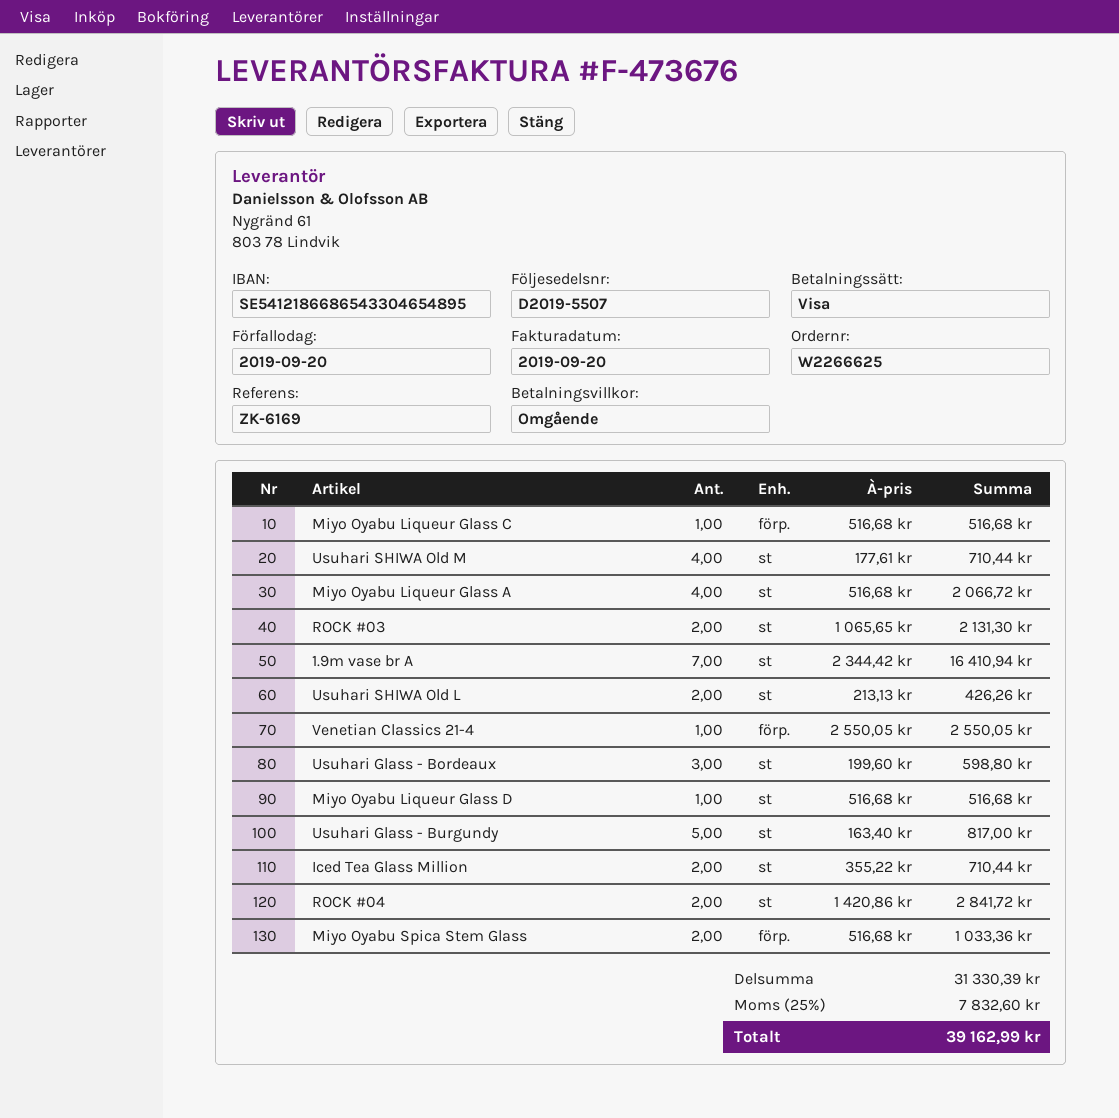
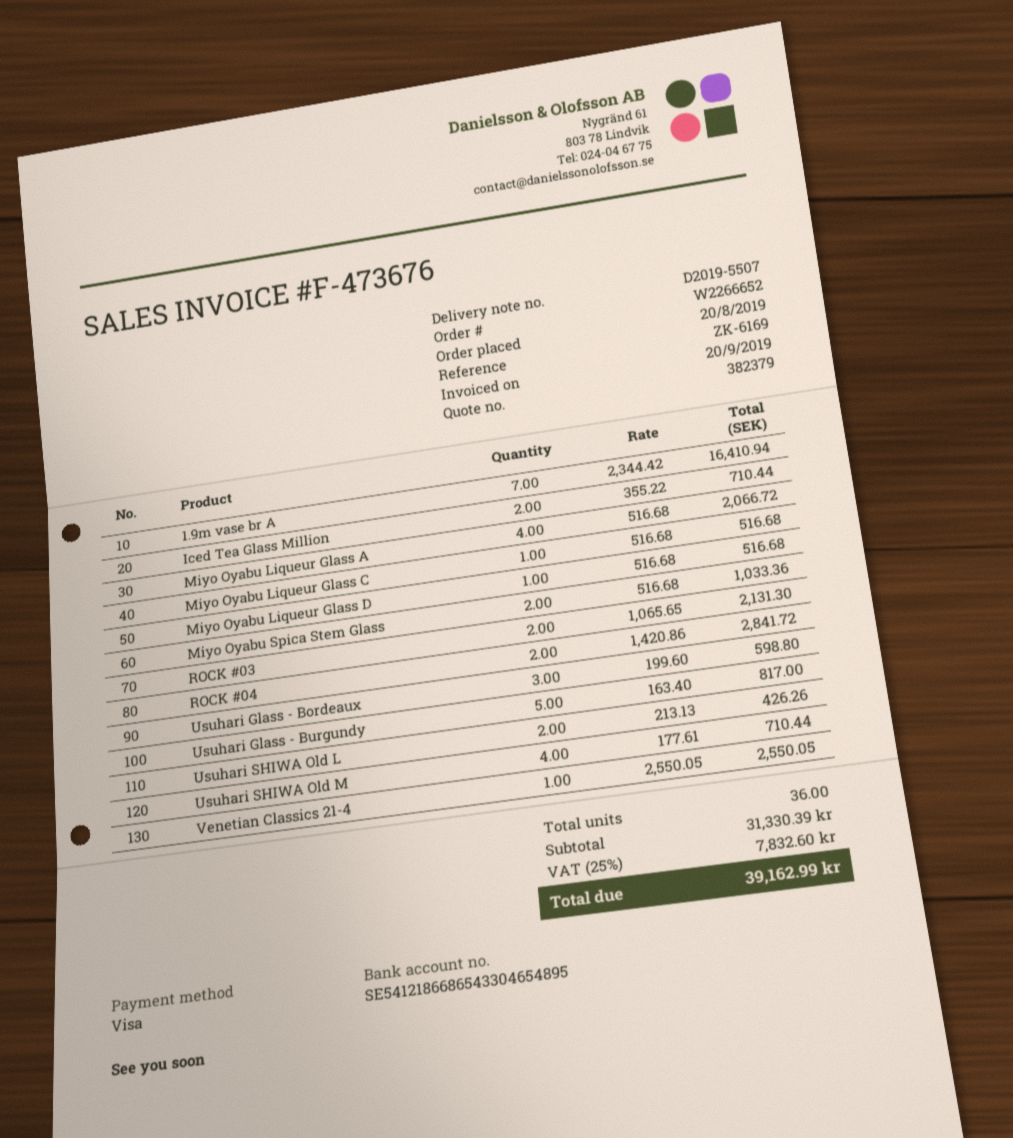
order number: W2266625 -> W2266652

